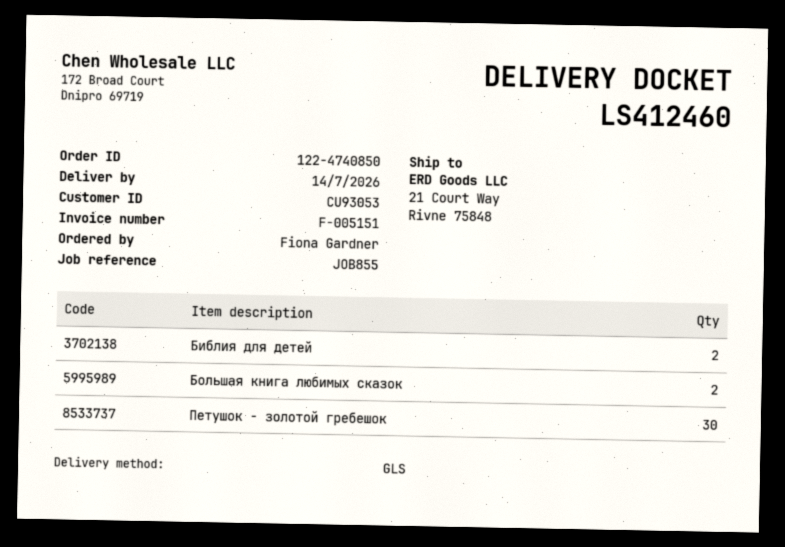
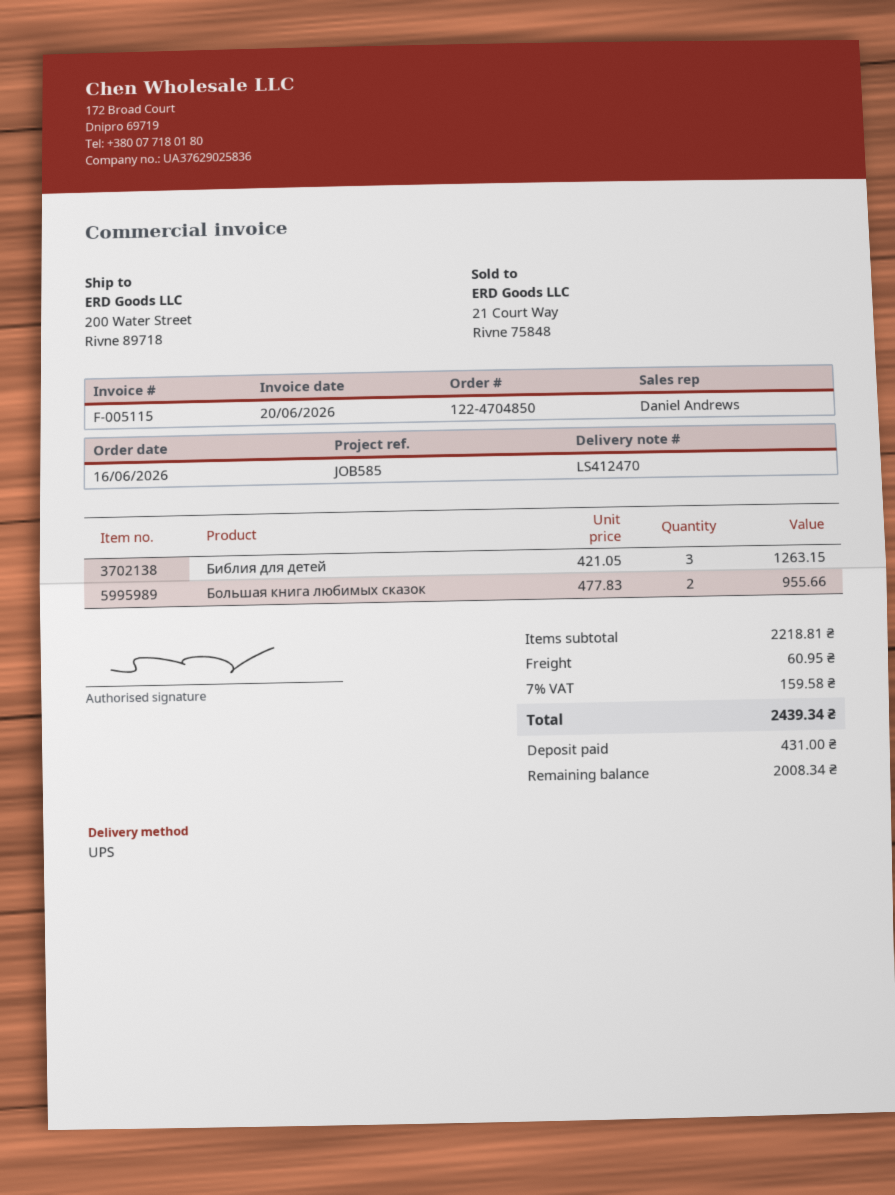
order number: 122-4740850 -> 122-4704850
delivery note number: LS412460 -> LS412470
invoice number: F-005151 -> F-005115
reference: JOB855 -> JOB585
shipping method: GLS -> UPS
ship to: 21 Court Way, Rivne 75848 -> 200 Water Street, Rivne 89718
Библия для детей: 2 -> 3
Петушок - золотой гребешок: 30 -> none

